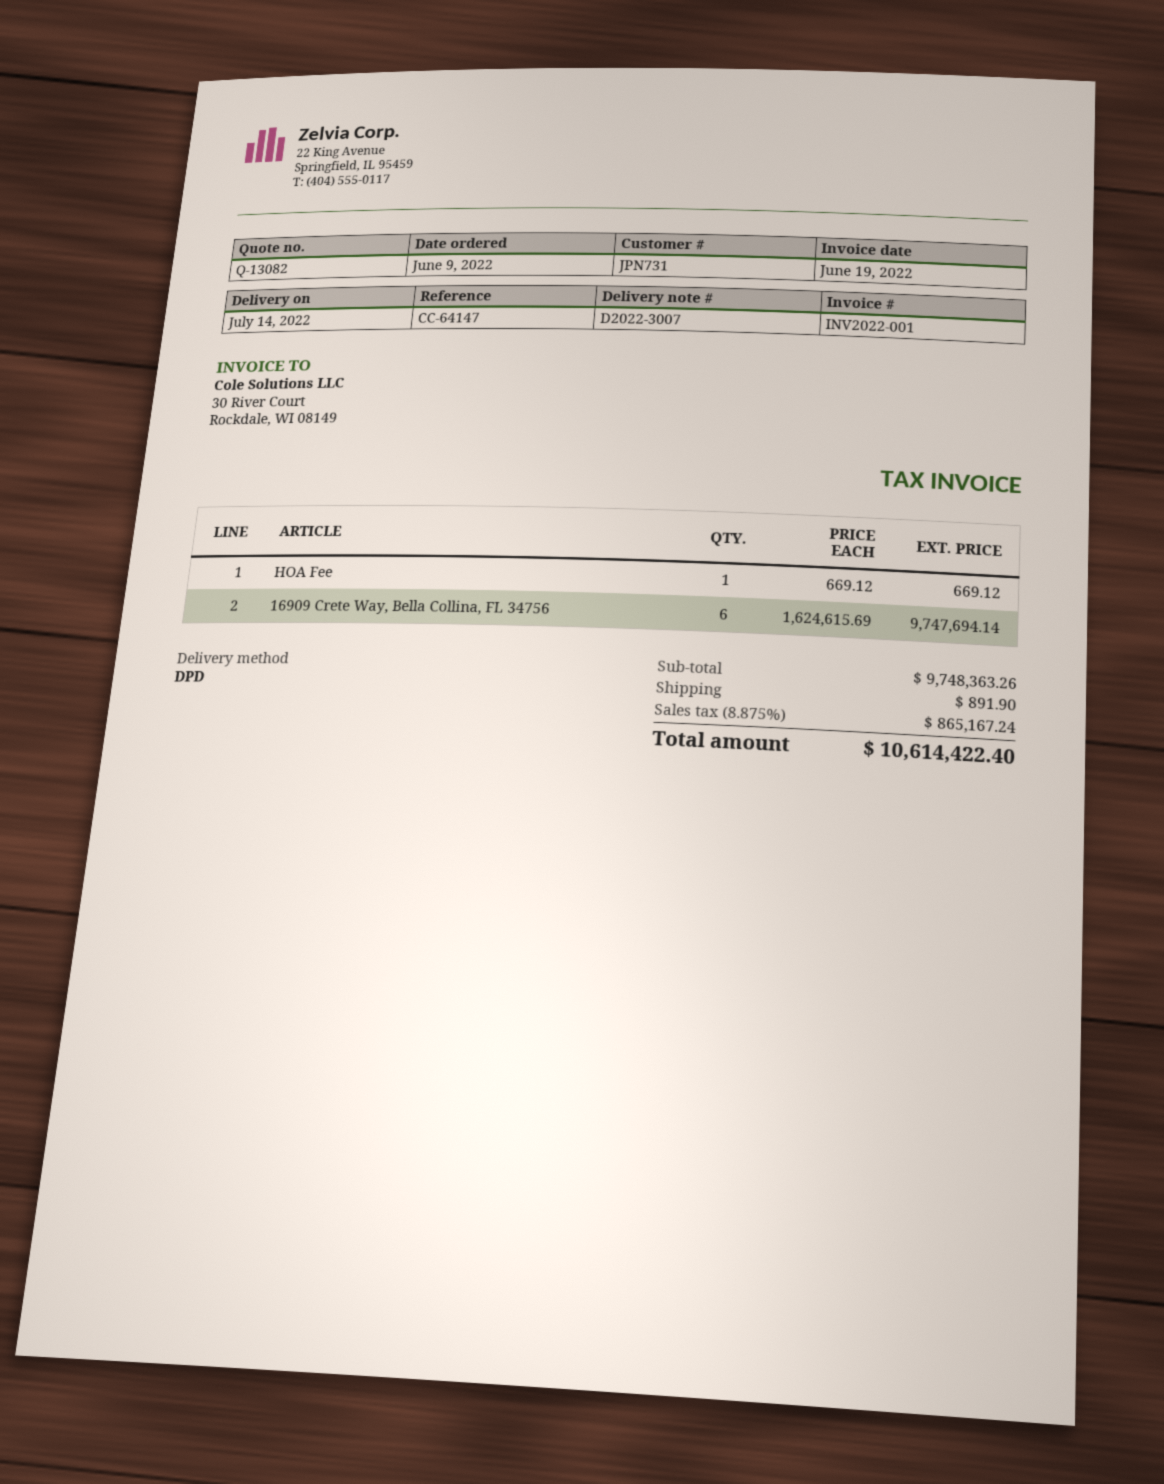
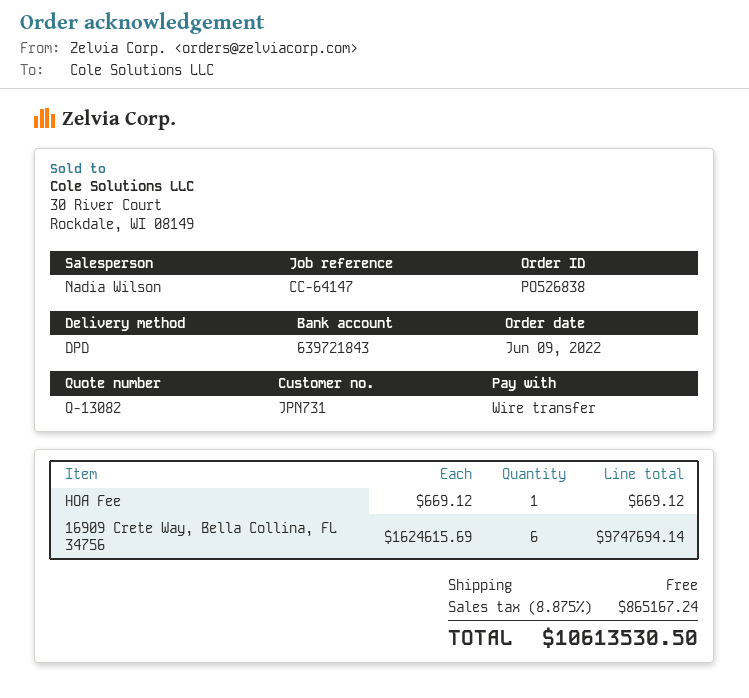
shipping: 891.90 -> 0.00
total: 10614422.40 -> 10613530.50

